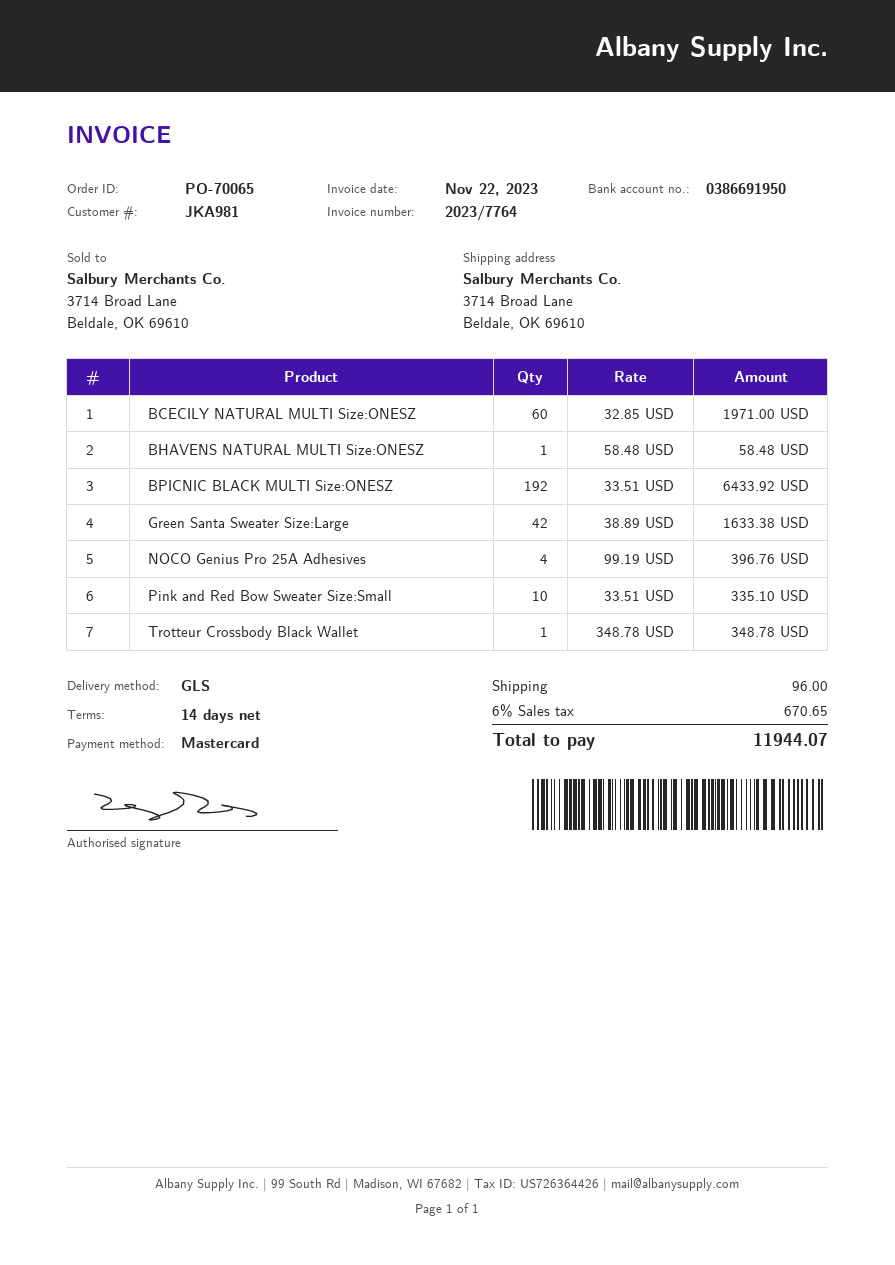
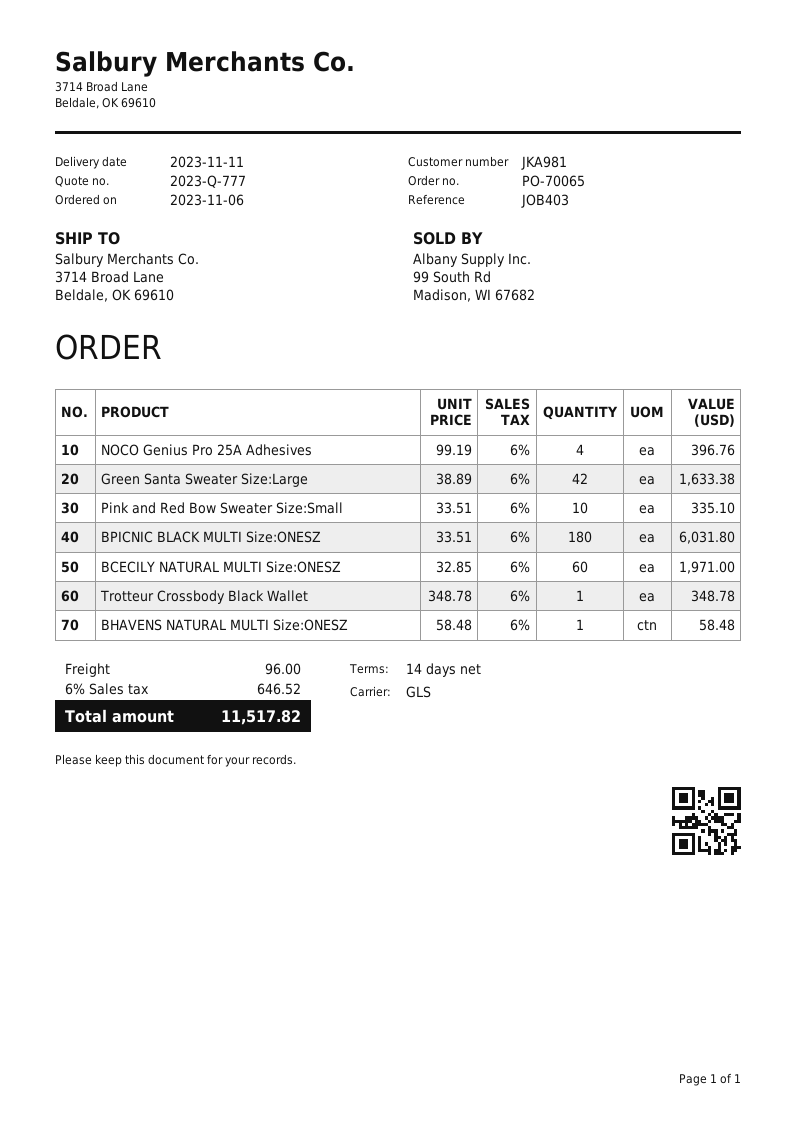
BPICNIC BLACK MULTI Size:ONESZ: 192 x 33.51 = 6433.92 -> 180 x 33.51 = 6031.80
tax: 6% = 670.65 -> 6% = 646.52
total: 11944.07 -> 11517.82

